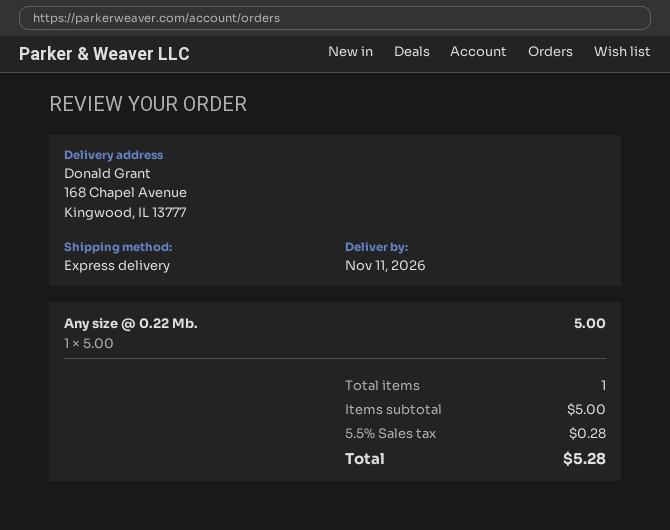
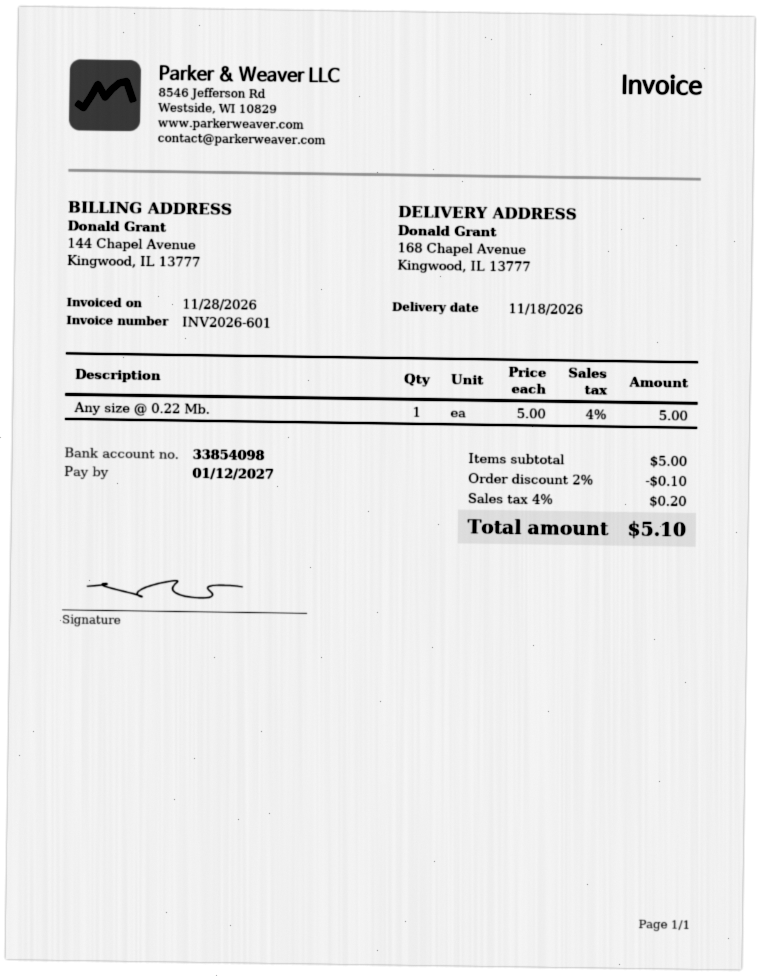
delivery date: 2026-11-11 -> 2026-11-18
discount: none -> 2% = 0.10
tax: 5.5% = 0.28 -> 4% = 0.20
total: 5.28 -> 5.10

